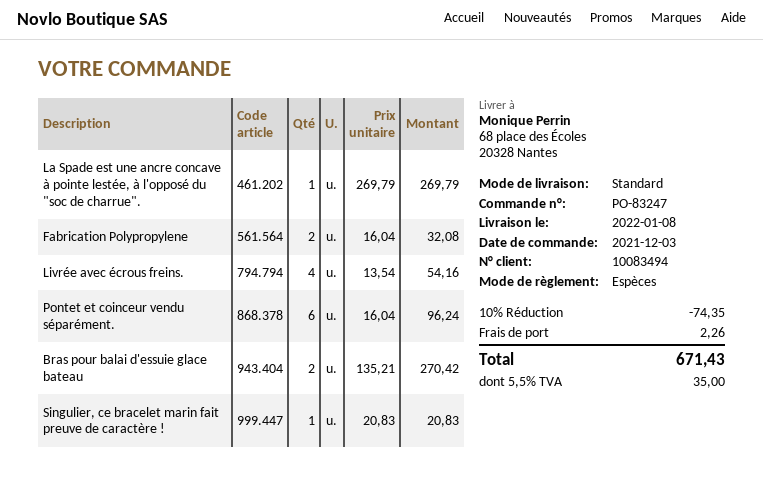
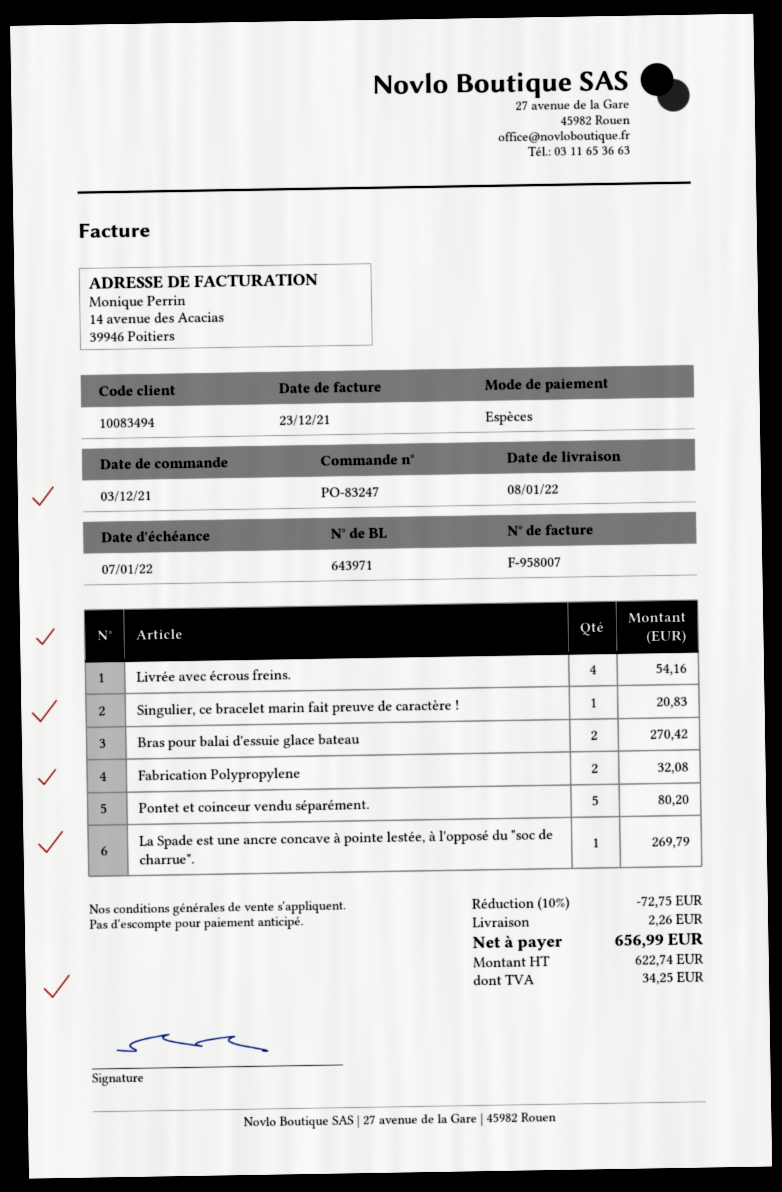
Pontet et coinceur vendu séparément.: 6 for 96.24 -> 5 for 80.20
discount: 10% = 74.35 -> 10% = 72.75
tax: 35.00 -> 34.25
total: 671.43 -> 656.99

